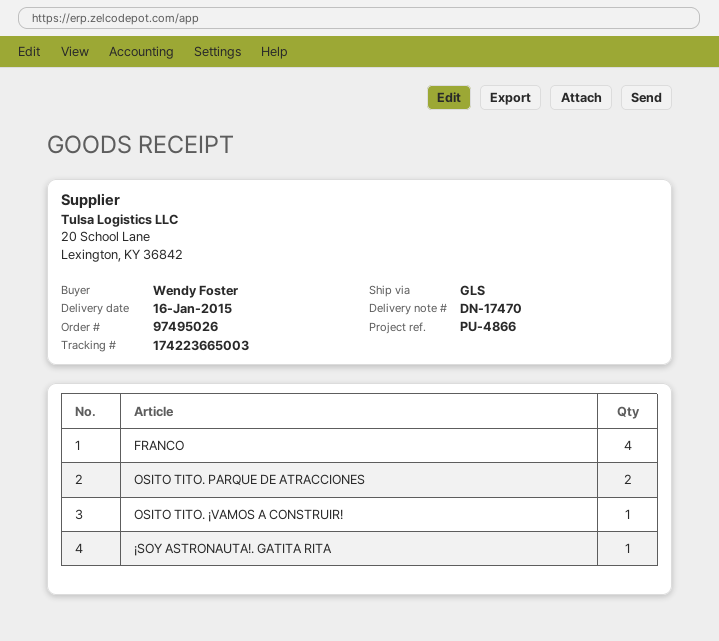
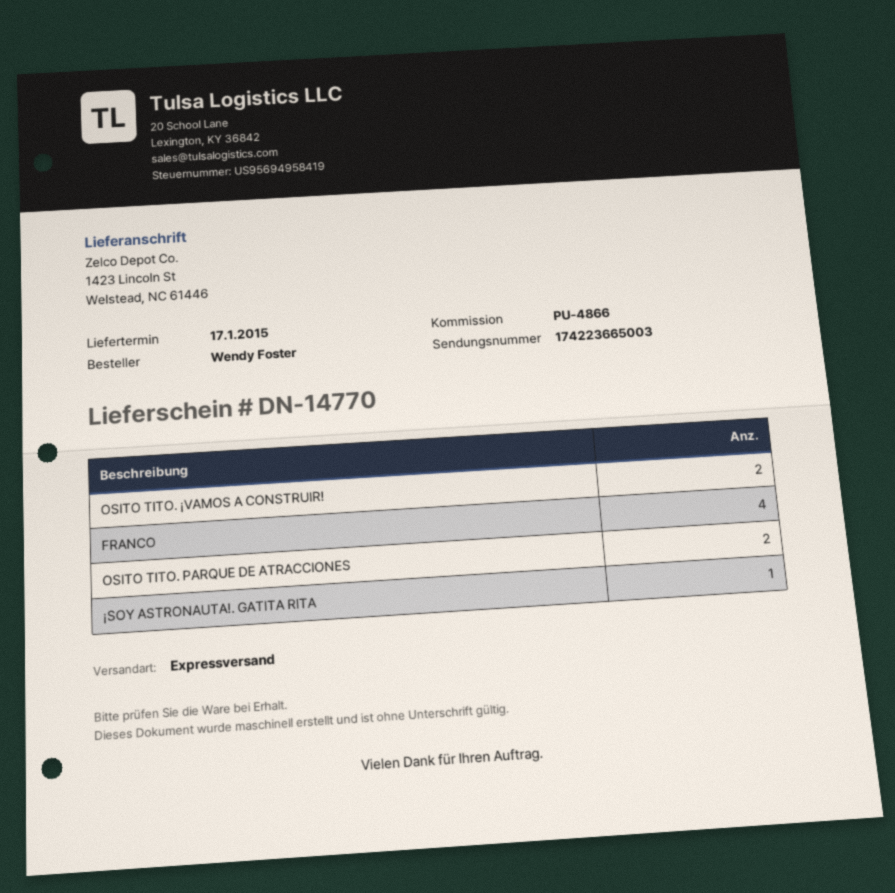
delivery note number: DN-17470 -> DN-14770
delivery date: 2015-01-16 -> 2015-01-17
shipping method: GLS -> express
OSITO TITO. ¡VAMOS A CONSTRUIR!: 1 -> 2

